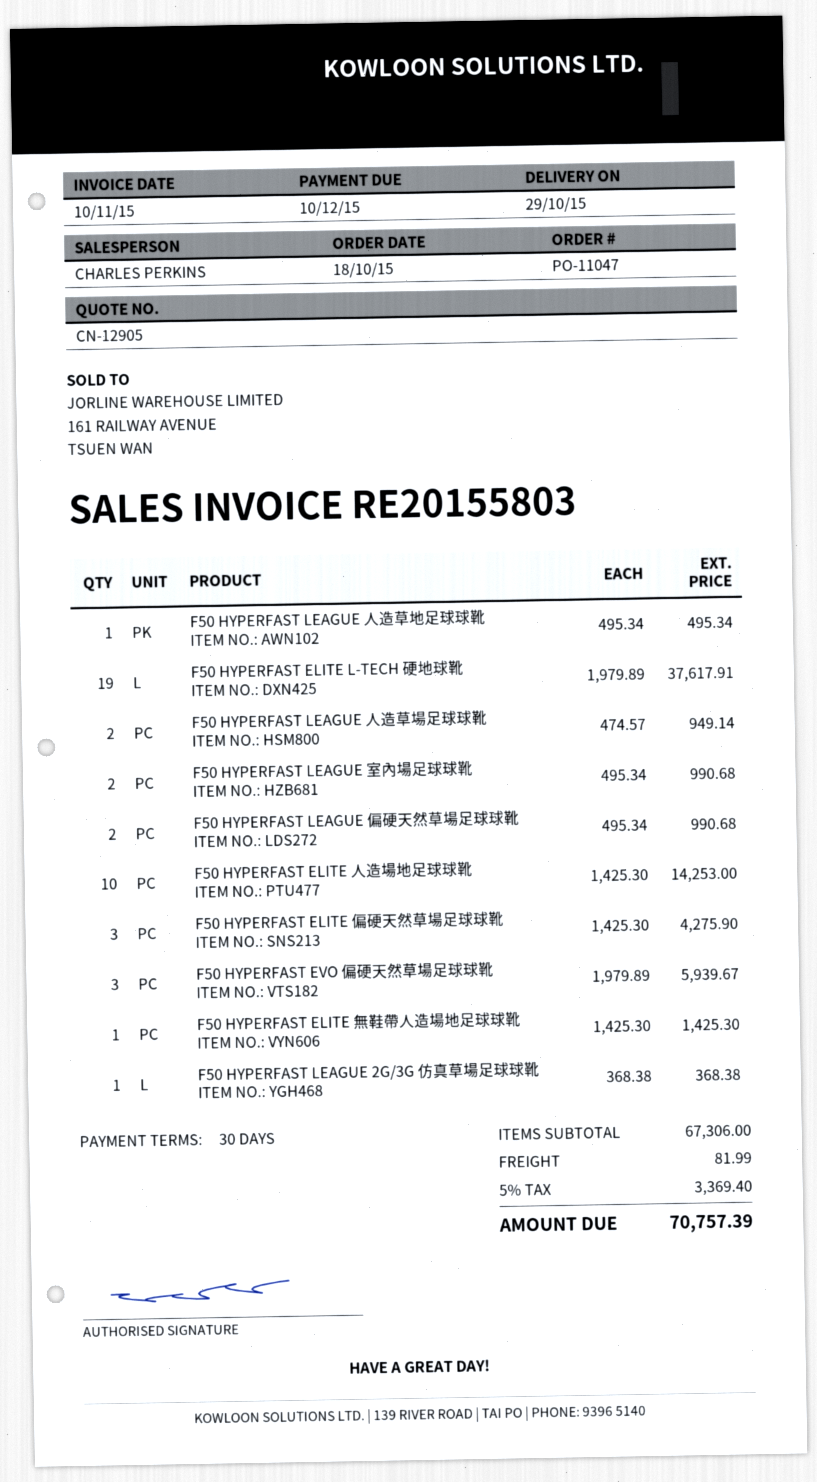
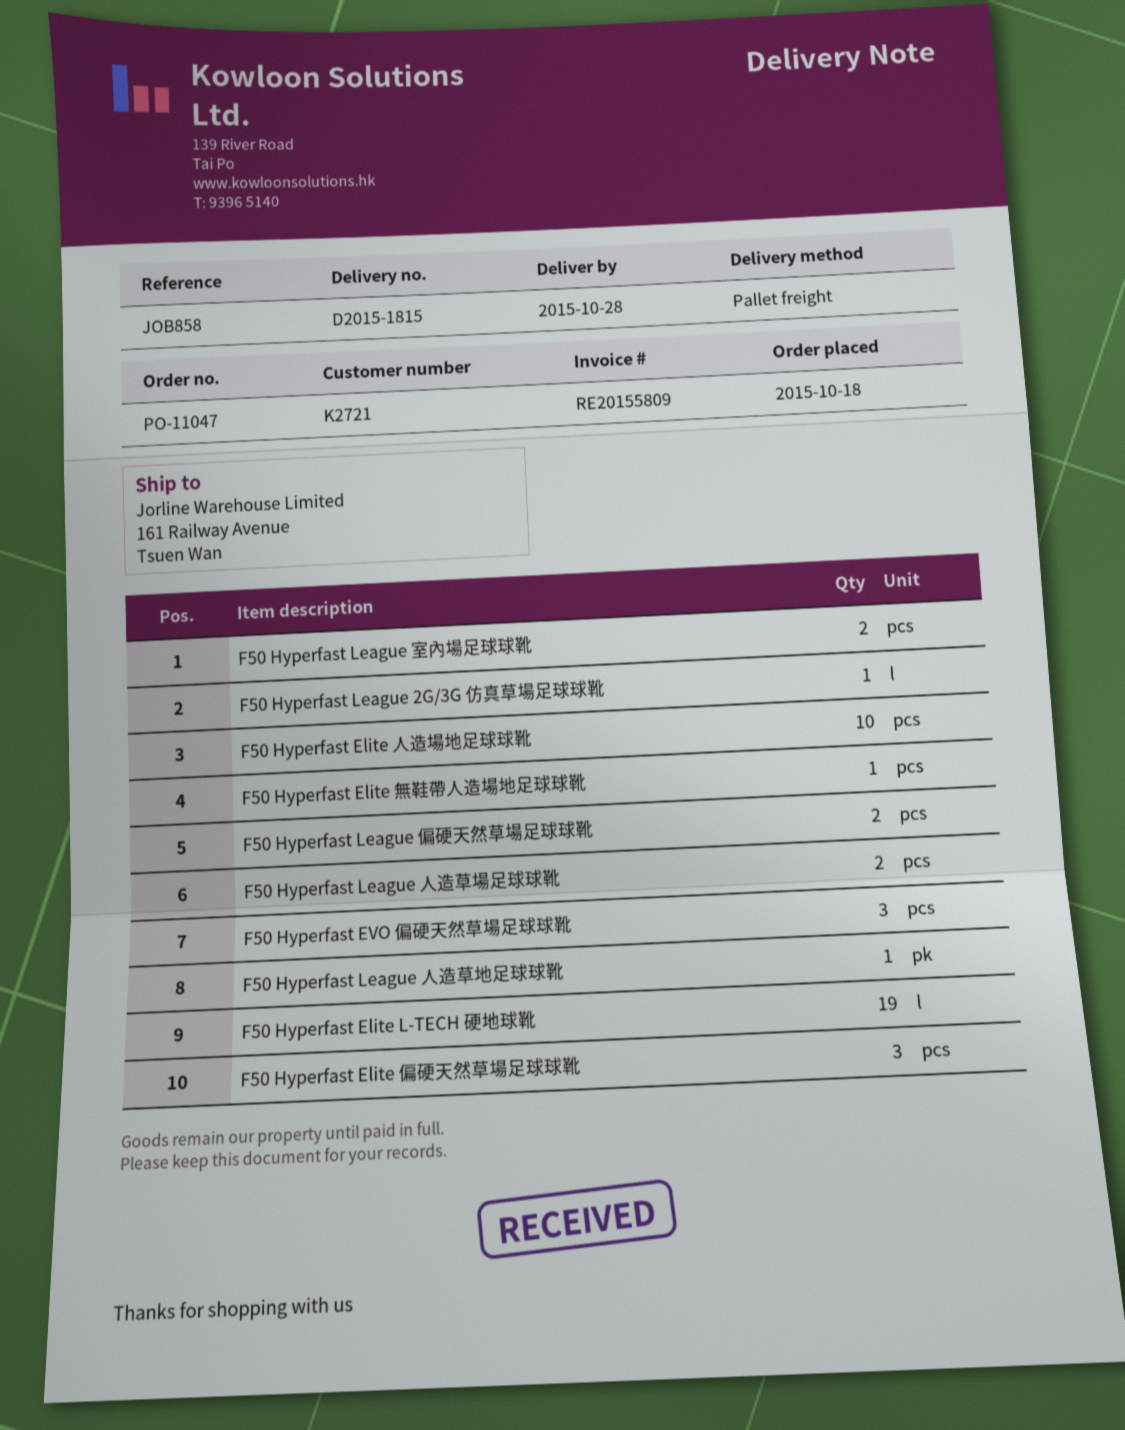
delivery date: 2015-10-29 -> 2015-10-28
invoice number: RE20155803 -> RE20155809

